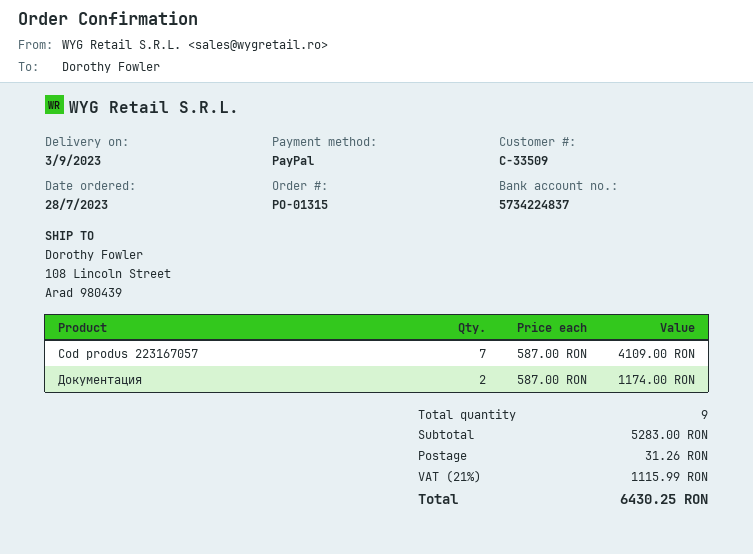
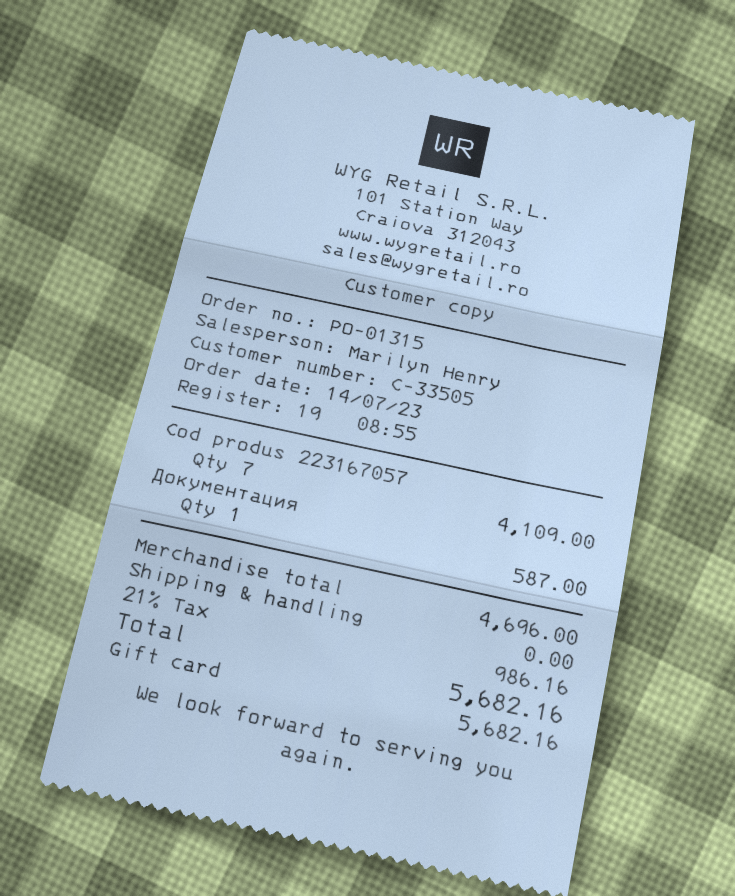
order date: 2023-07-28 -> 2023-07-14
customer number: C-33509 -> C-33505
payment method: PayPal -> gift card
Документация: 2 for 1174.00 -> 1 for 587.00
subtotal: 5283.00 -> 4696.00
shipping: 31.26 -> 0.00
tax: 21% = 1115.99 -> 21% = 986.16
total: 6430.25 -> 5682.16

